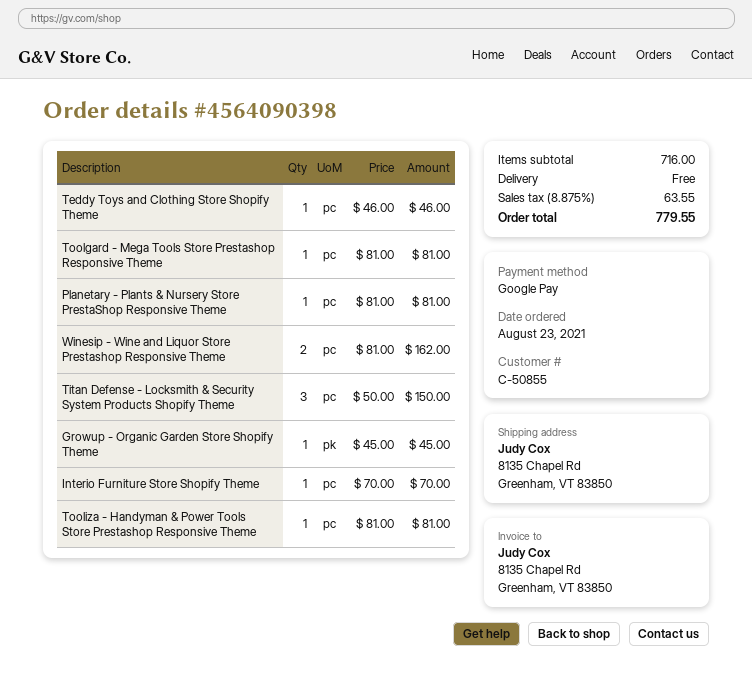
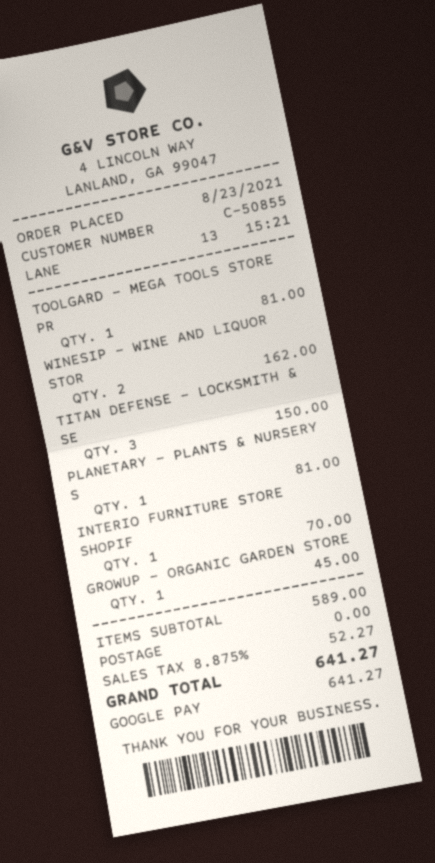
Teddy Toys and Clothing Store Shopify Theme: 1 for 46.00 -> none
Tooliza - Handyman & Power Tools Store Prestashop Responsive Theme: 1 for 81.00 -> none
subtotal: 716.00 -> 589.00
tax: 8.875% = 63.55 -> 8.875% = 52.27
total: 779.55 -> 641.27

